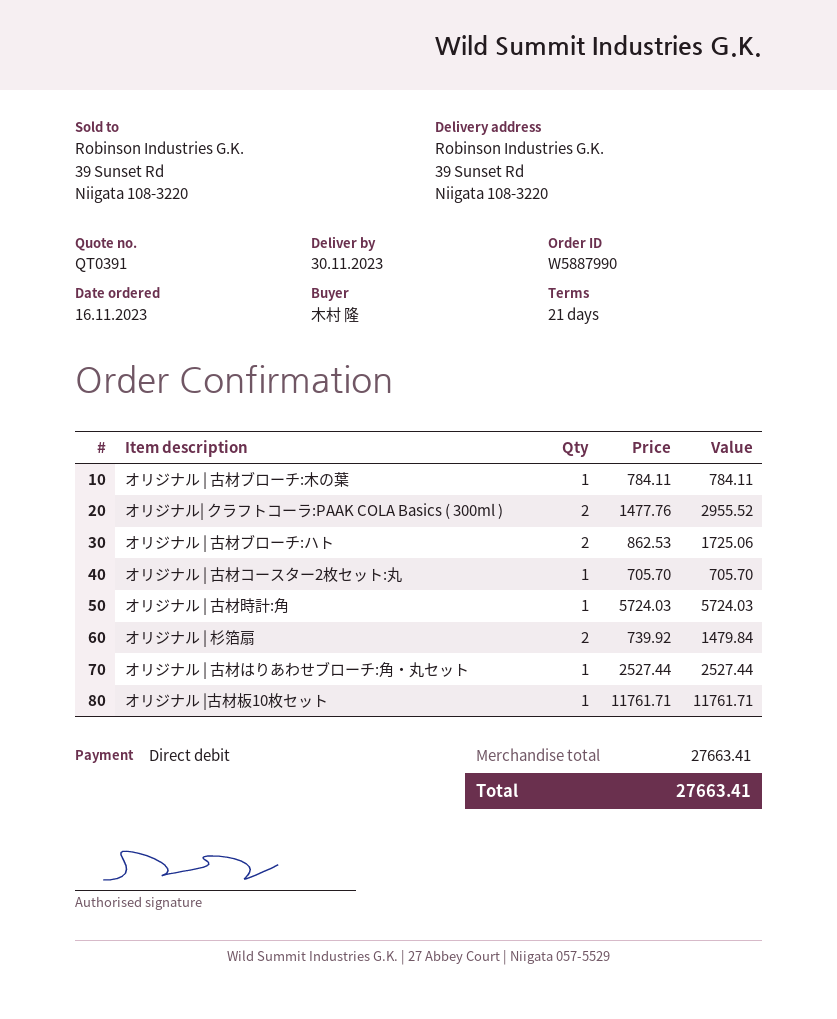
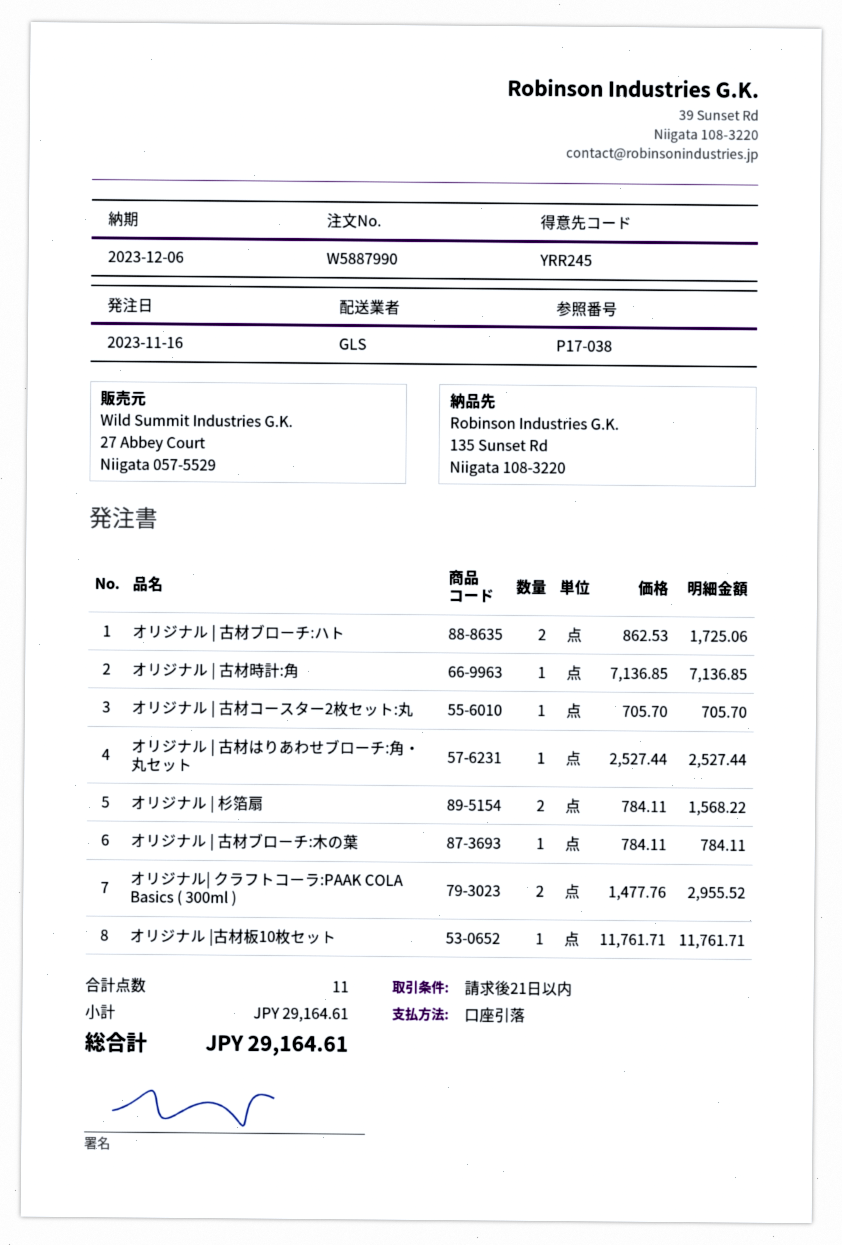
delivery date: 2023-11-30 -> 2023-12-06
ship to: 39 Sunset Rd, Niigata 108-3220 -> 135 Sunset Rd, Niigata 108-3220
オリジナル | 古材時計:角: 1 x 5724.03 = 5724.03 -> 1 x 7136.85 = 7136.85
オリジナル | 杉箔扇: 2 x 739.92 = 1479.84 -> 2 x 784.11 = 1568.22
subtotal: 27663.41 -> 29164.61
total: 27663.41 -> 29164.61

